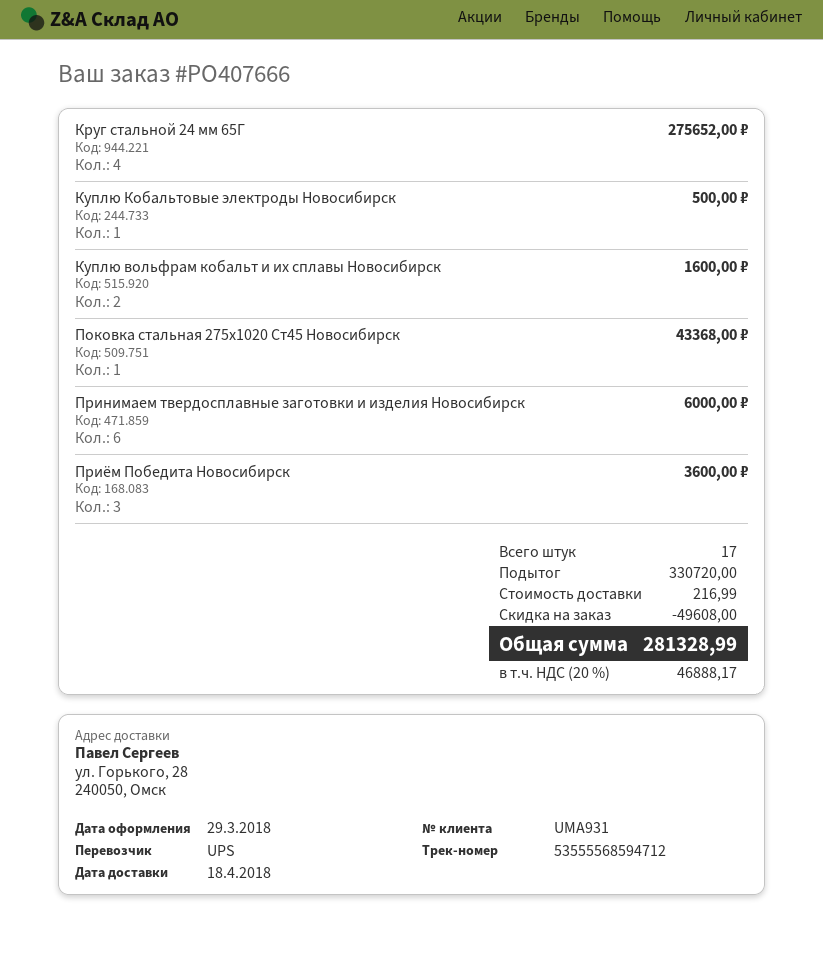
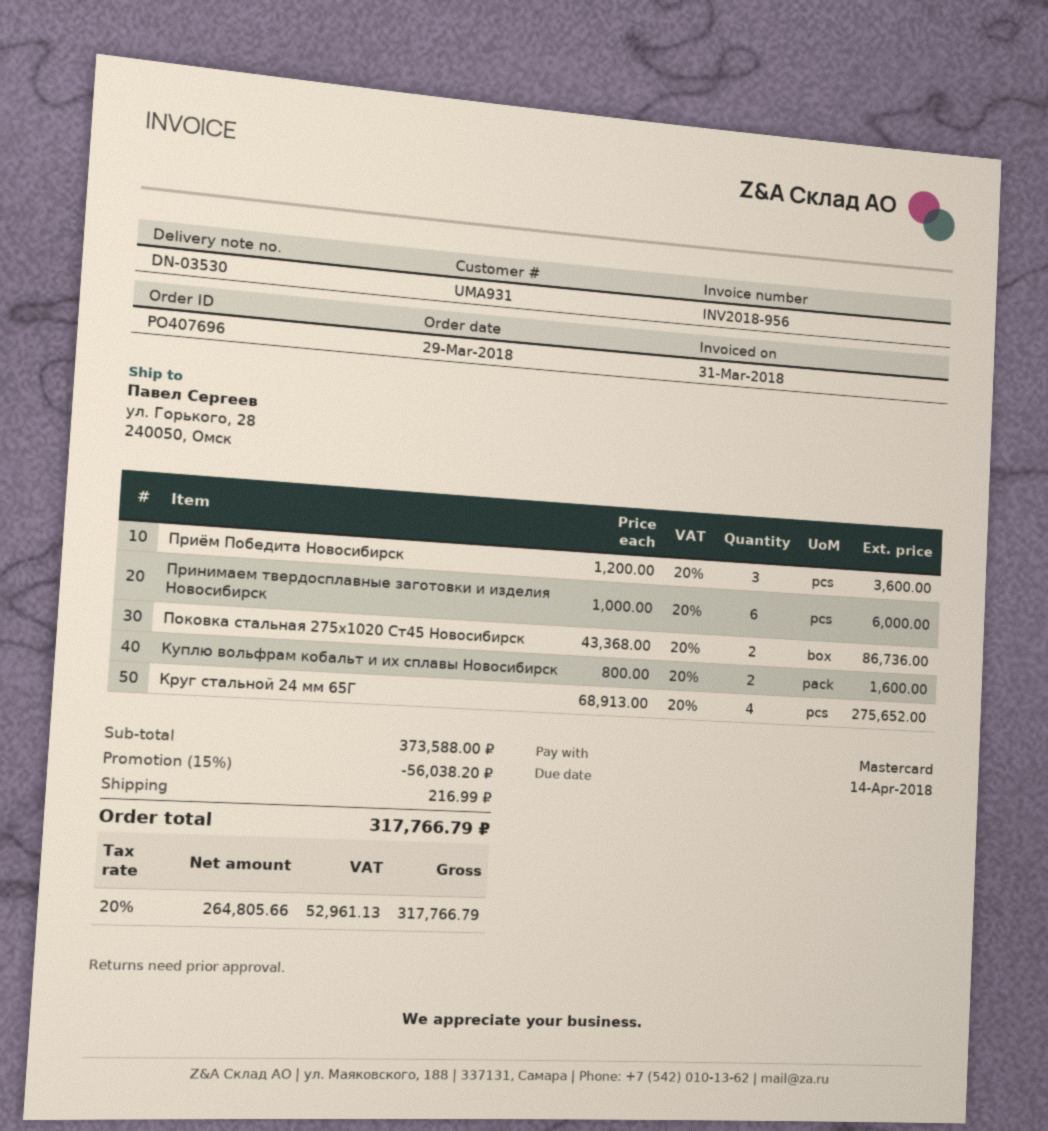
order number: PO407666 -> PO407696
Куплю Кобальтовые электроды Новосибирск: 1 for 500.00 -> none
Поковка стальная 275x1020 Ст45 Новосибирск: 1 for 43368.00 -> 2 for 86736.00
subtotal: 330720.00 -> 373588.00
discount: 49608.00 -> 56038.20
tax: 20% = 46888.17 -> 20% = 52961.13
total: 281328.99 -> 317766.79

